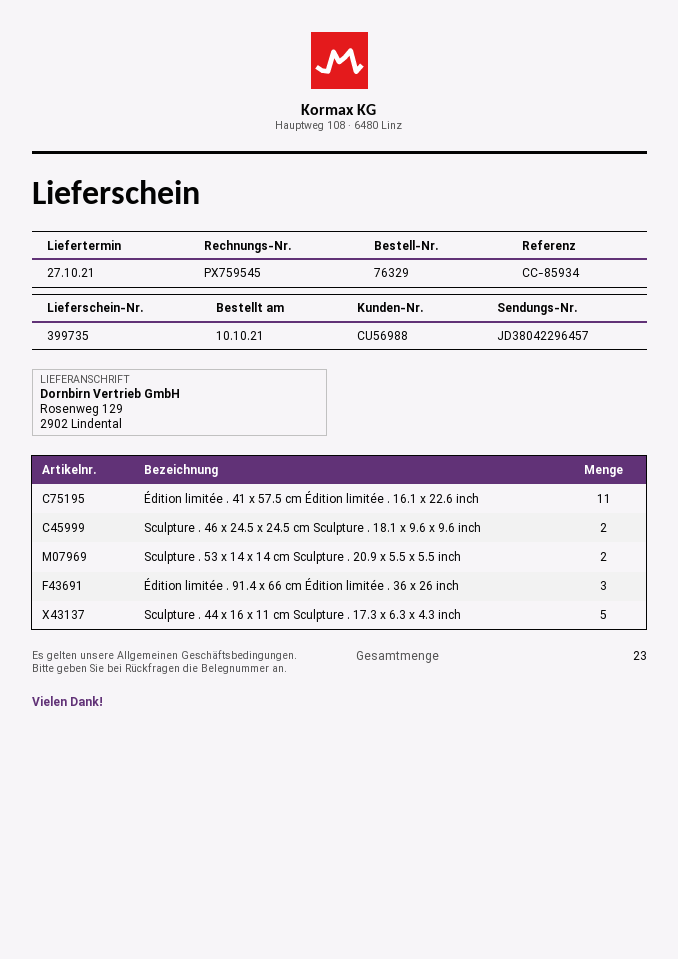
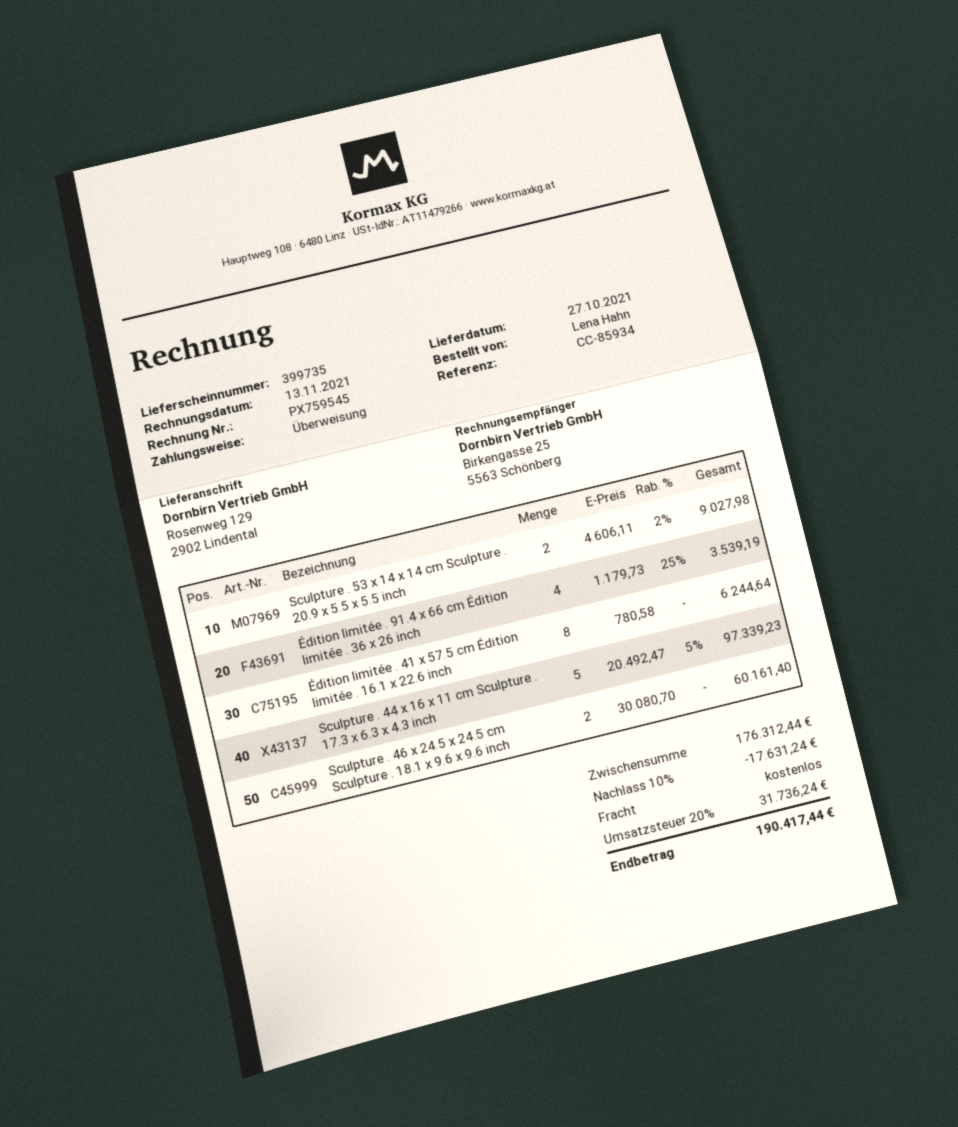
Édition limitée . 41 x 57.5 cm Édition limitée . 16.1 x 22.6 inch: 11 -> 8
Édition limitée . 91.4 x 66 cm Édition limitée . 36 x 26 inch: 3 -> 4

